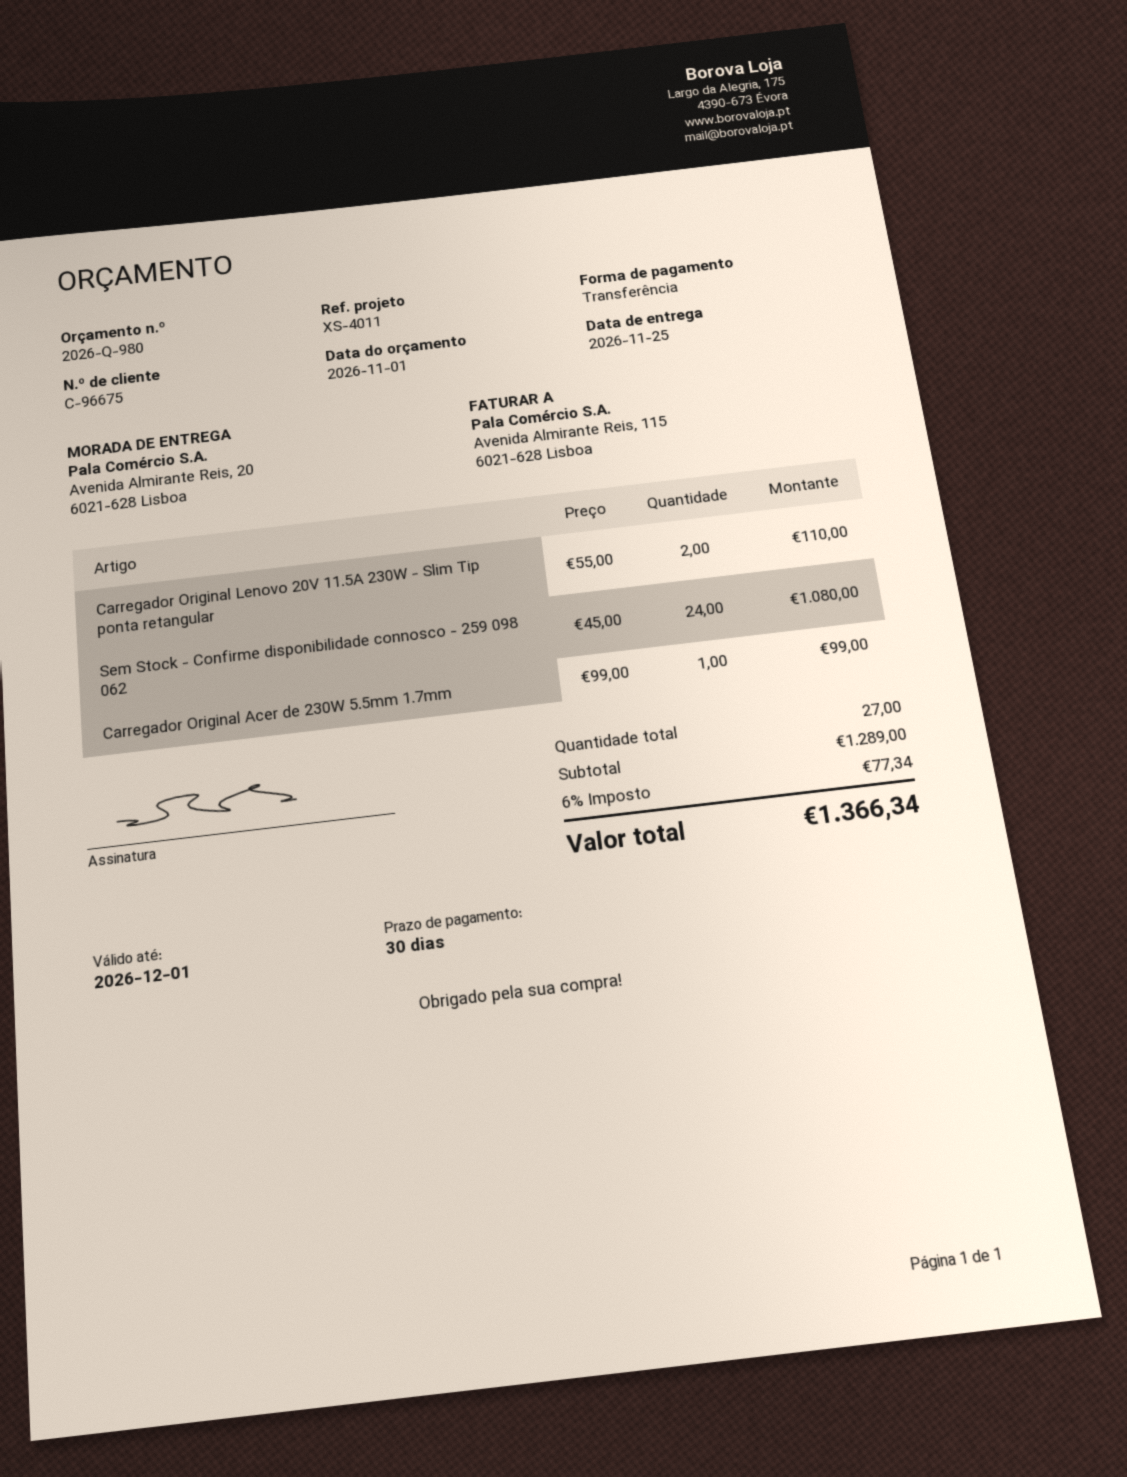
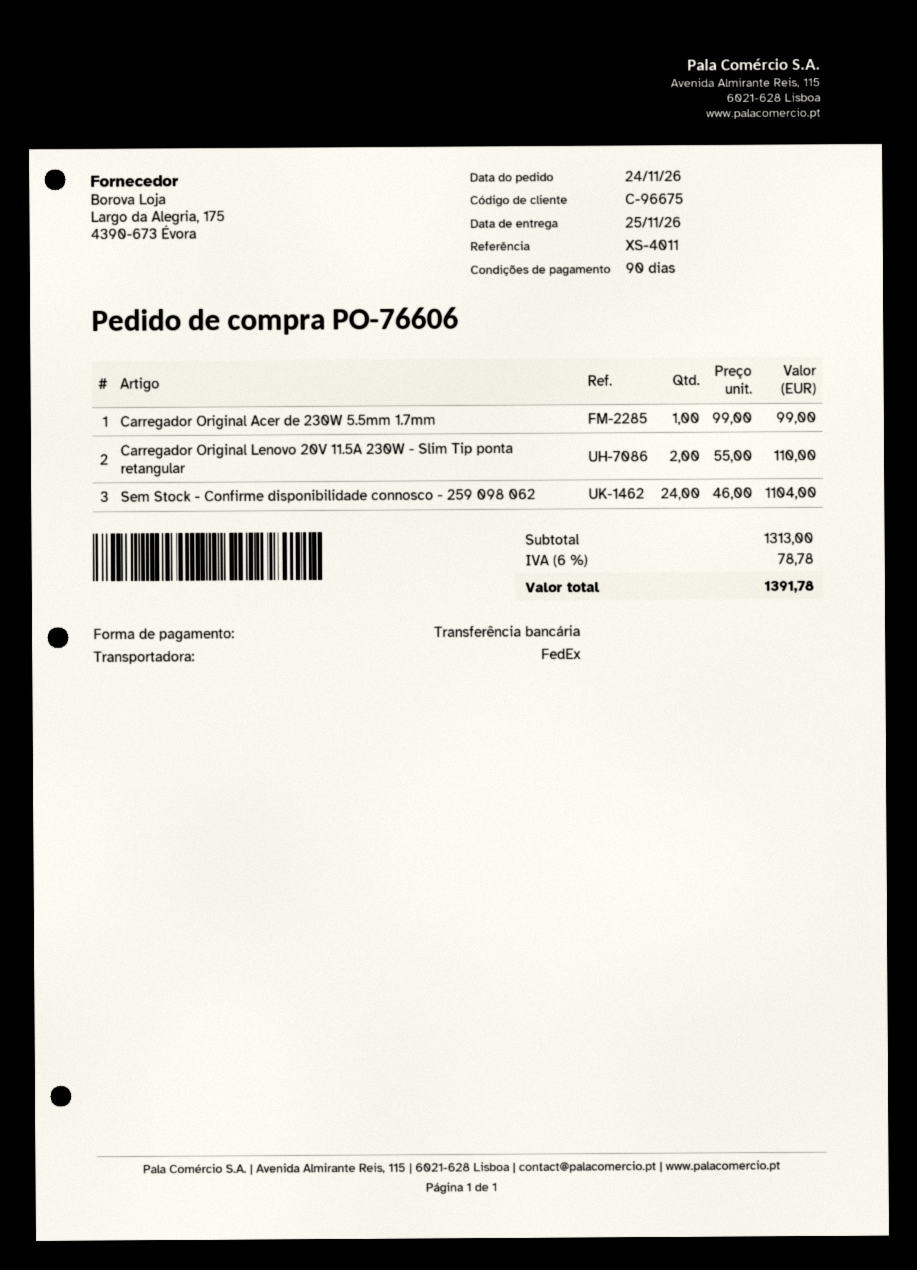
payment terms: 30 days -> 90 days
Sem Stock - Confirme disponibilidade connosco - 259 098 062: 24 x 45.00 = 1080.00 -> 24 x 46.00 = 1104.00
subtotal: 1289.00 -> 1313.00
tax: 6% = 77.34 -> 6% = 78.78
total: 1366.34 -> 1391.78

